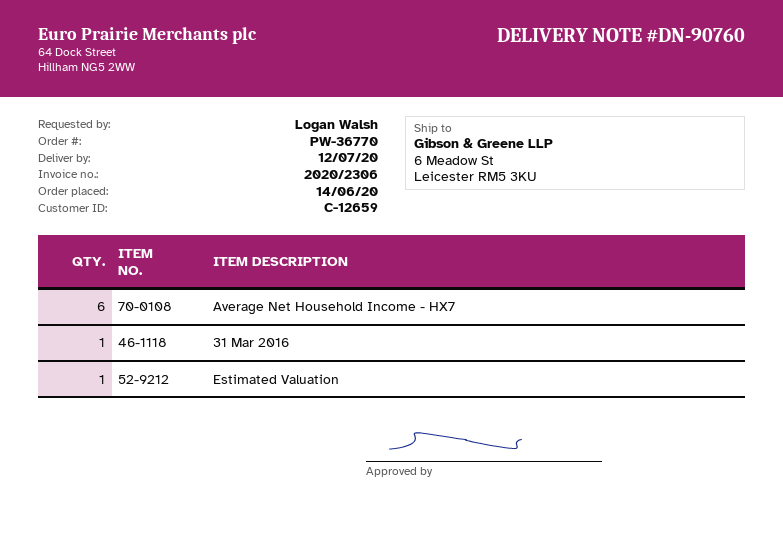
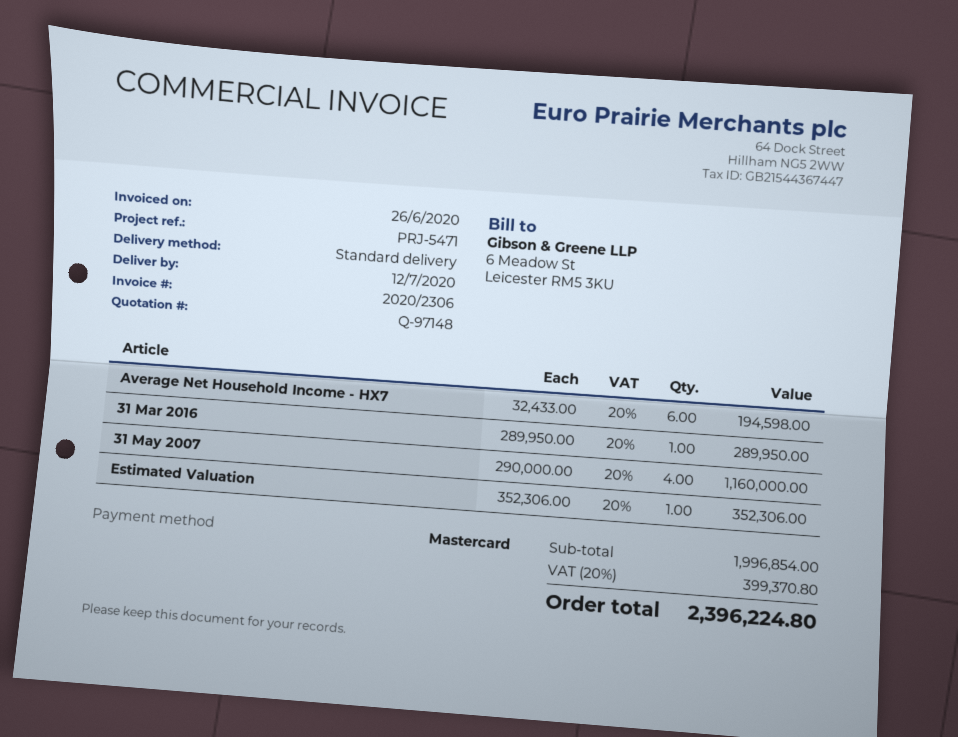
31 May 2007: none -> 4

